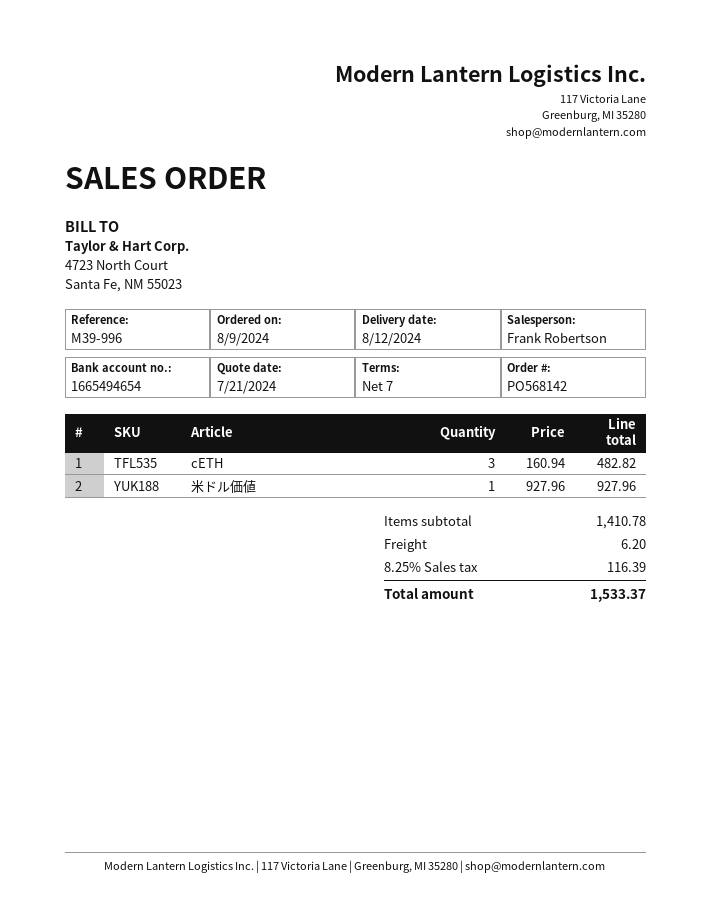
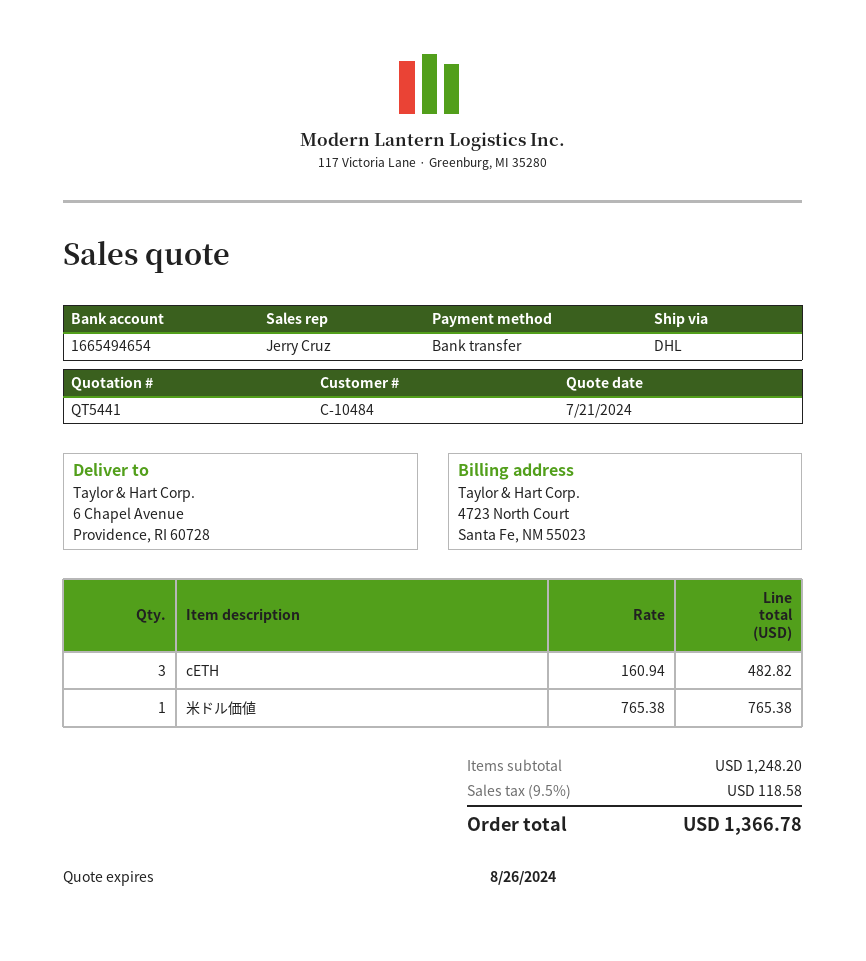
sales rep: Frank Robertson -> Jerry Cruz
米ドル価値: 1 x 927.96 = 927.96 -> 1 x 765.38 = 765.38
subtotal: 1410.78 -> 1248.20
shipping: 6.20 -> none
tax: 8.25% = 116.39 -> 9.5% = 118.58
total: 1533.37 -> 1366.78

